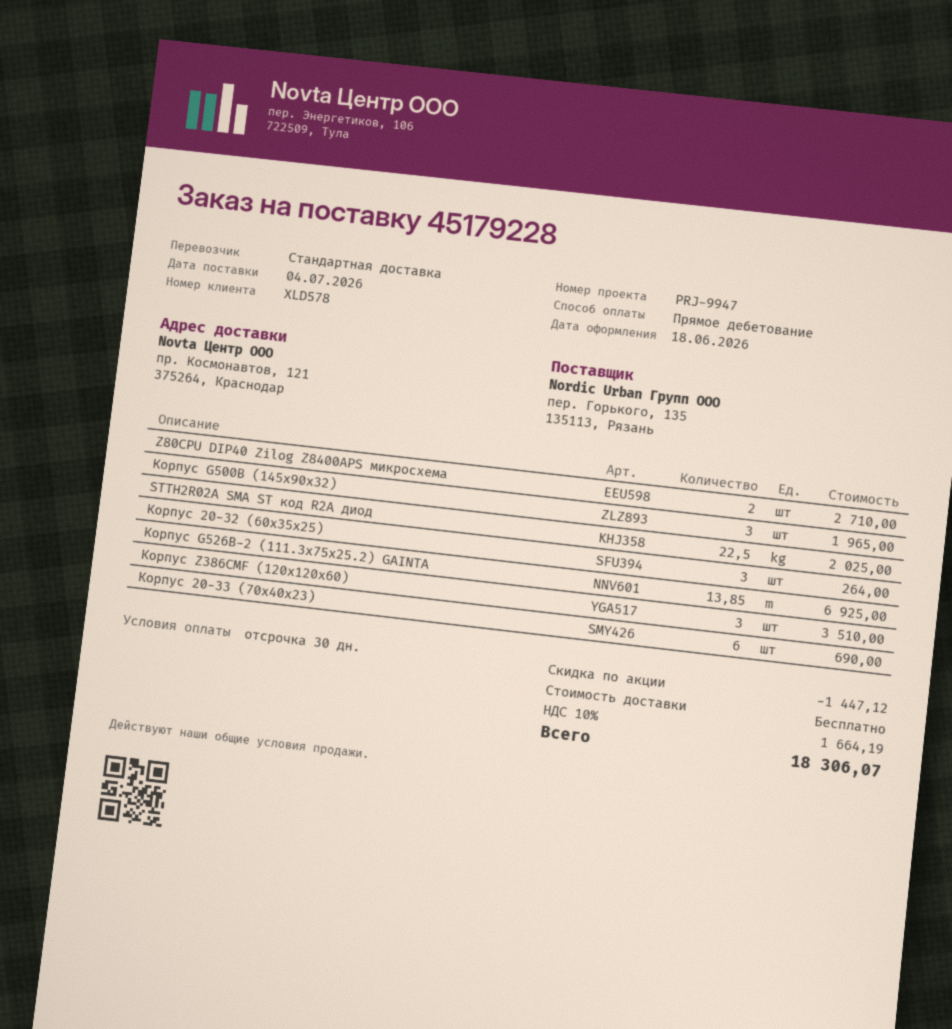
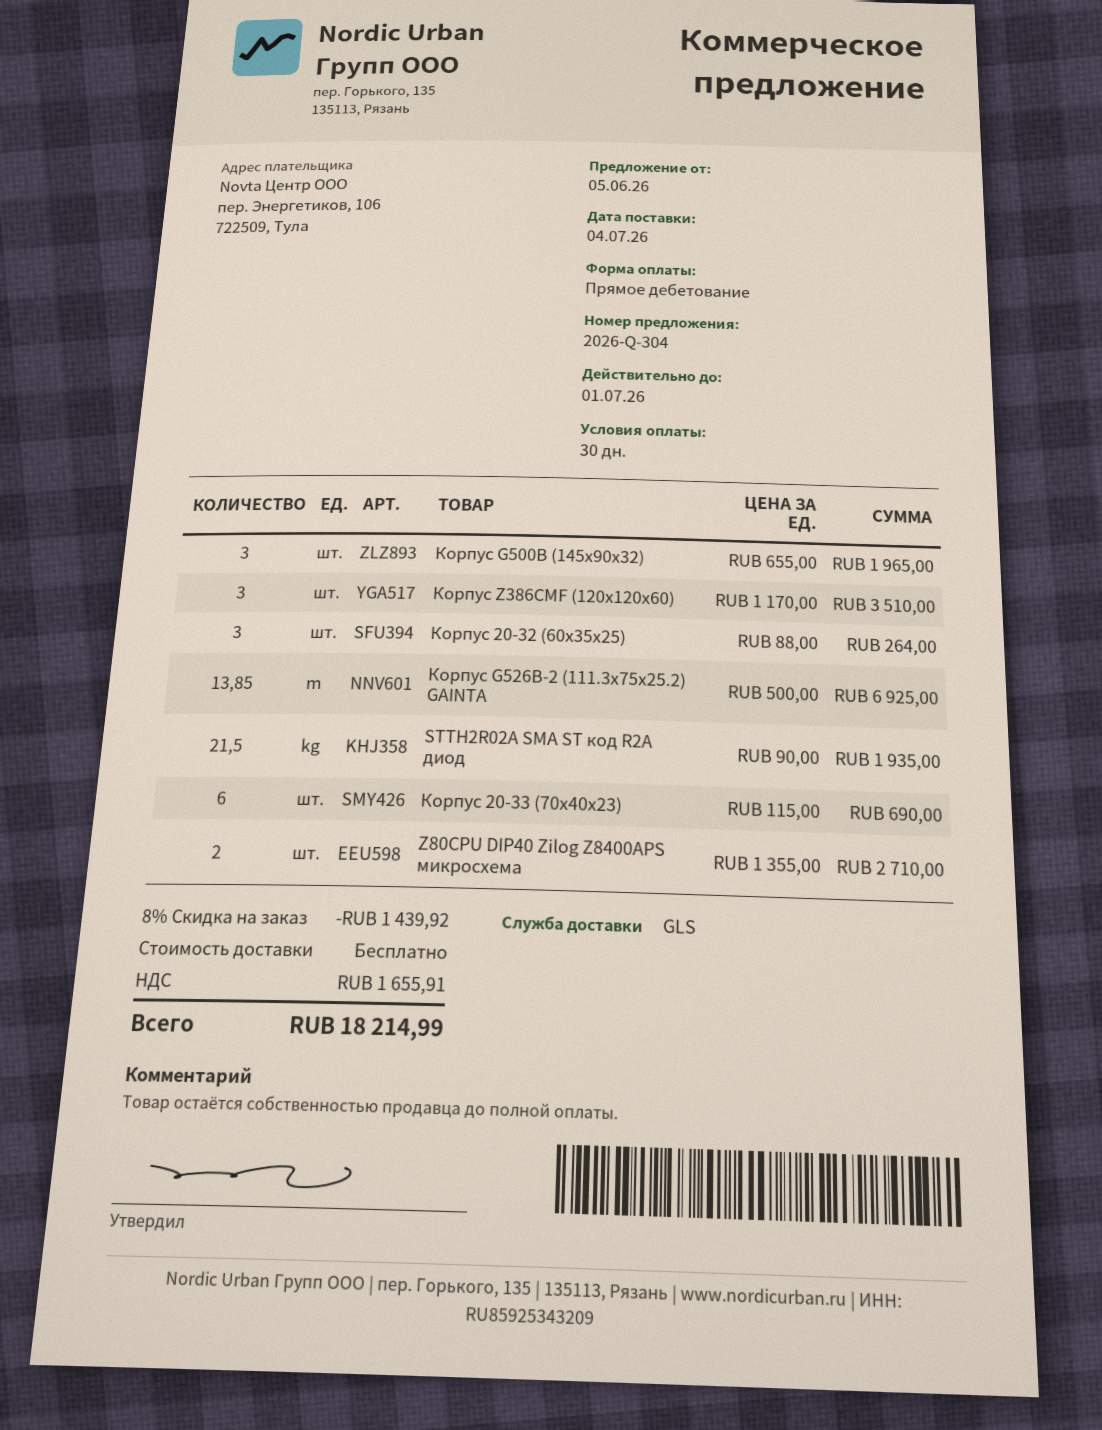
shipping method: standard -> GLS
STTH2R02A SMA ST код R2A диод: 22.5 for 2025.00 -> 21.5 for 1935.00
discount: 1447.12 -> 1439.92
tax: 1664.19 -> 1655.91
total: 18306.07 -> 18214.99

